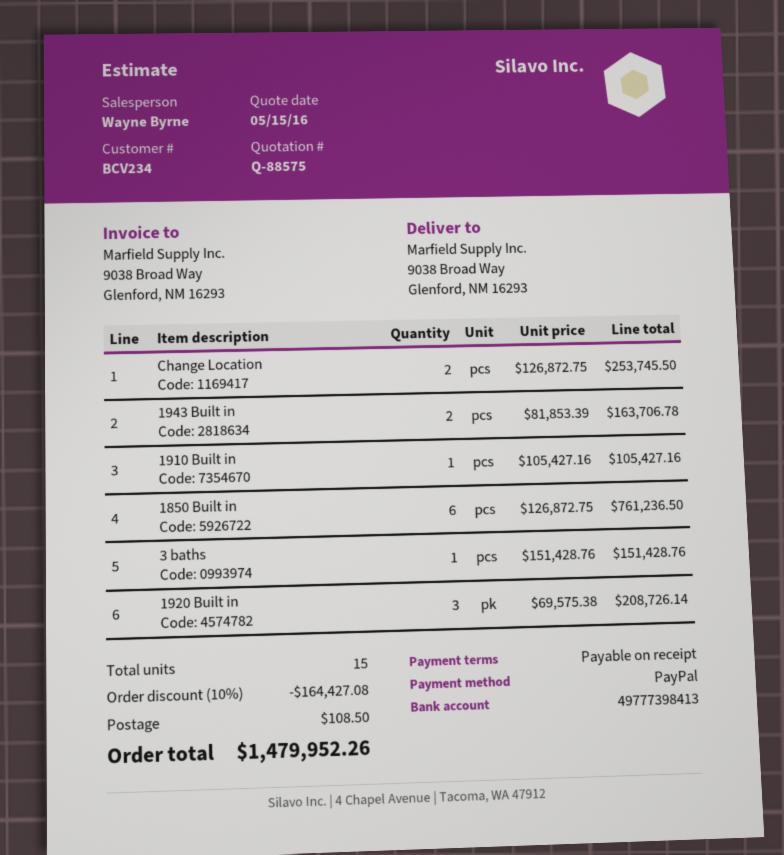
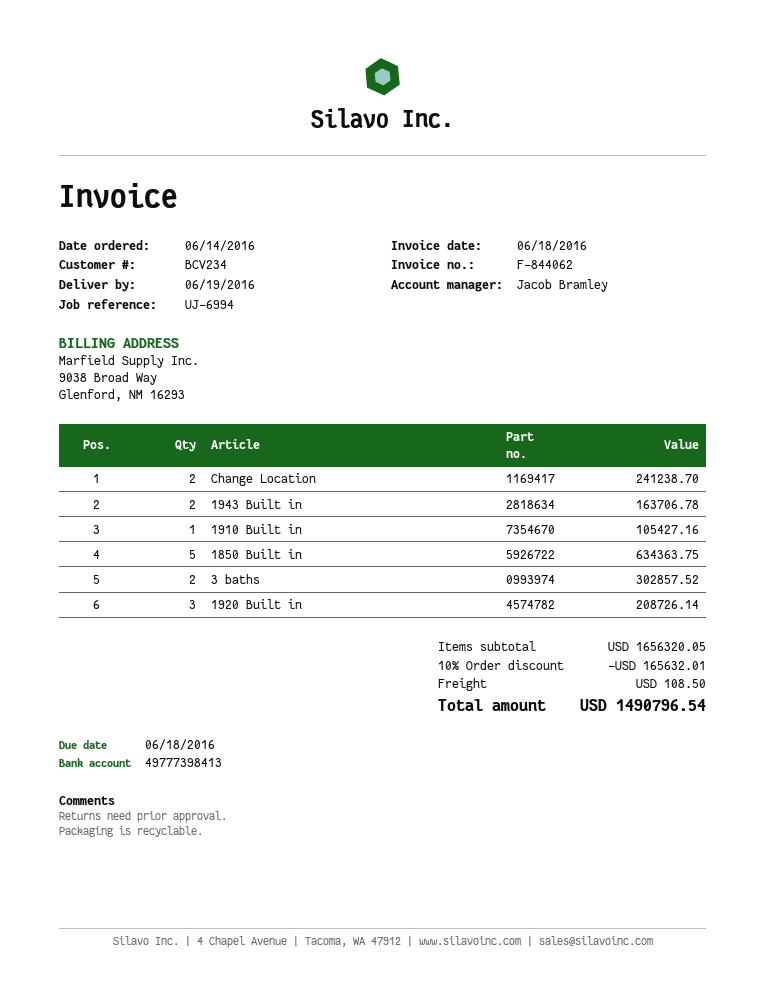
sales rep: Wayne Byrne -> Jacob Bramley
Change Location: 2 for 253745.50 -> 2 for 241238.70
1850 Built in: 6 for 761236.50 -> 5 for 634363.75
3 baths: 1 for 151428.76 -> 2 for 302857.52
discount: 10% = 164427.08 -> 10% = 165632.01
total: 1479952.26 -> 1490796.54

